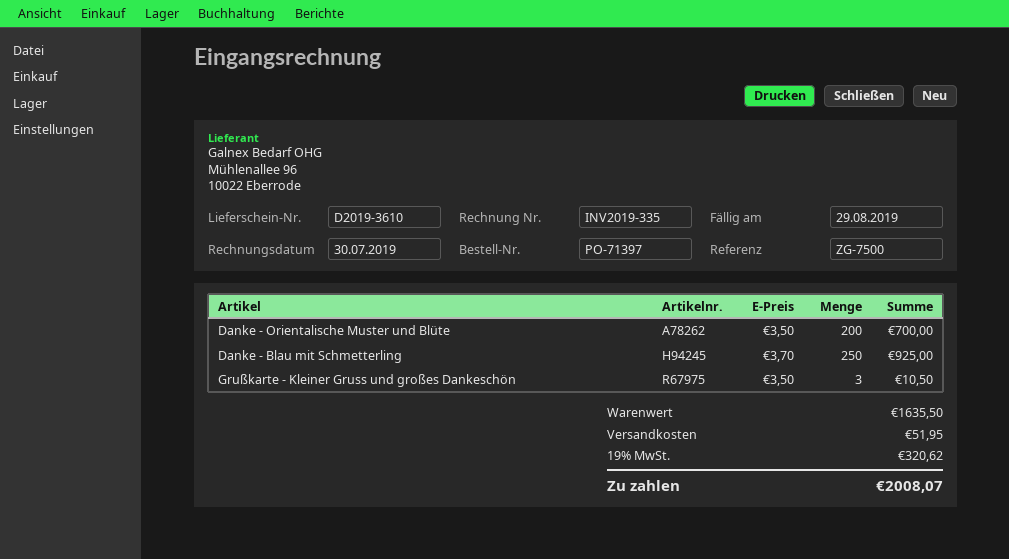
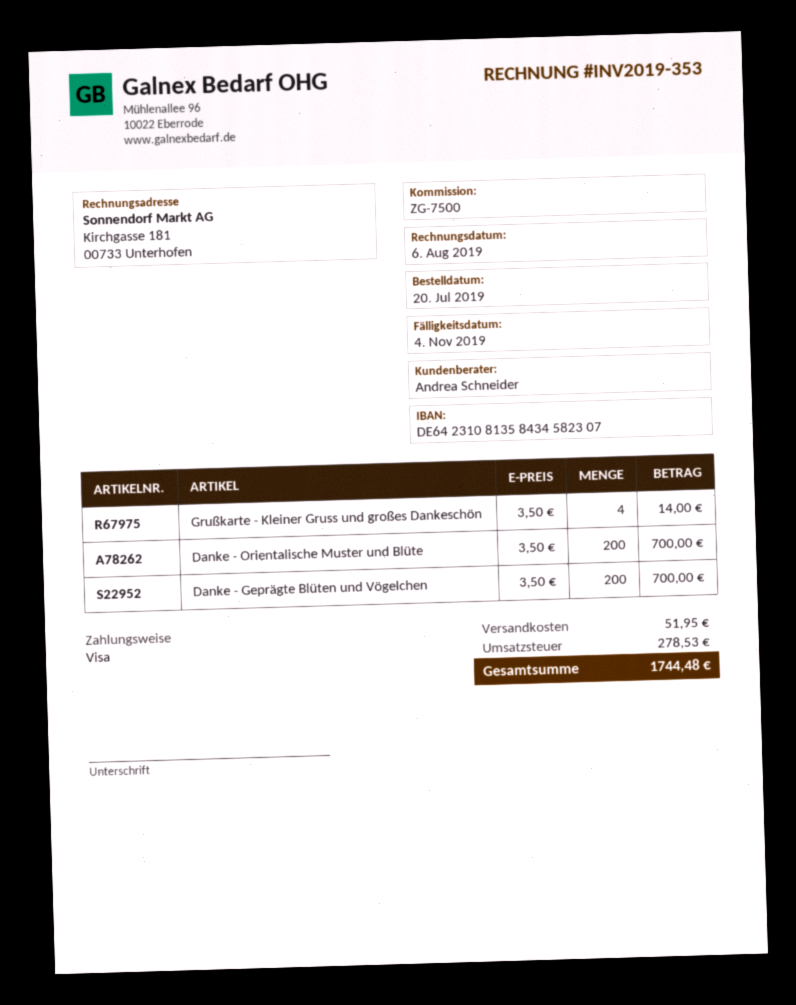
invoice number: INV2019-335 -> INV2019-353
invoice date: 2019-07-30 -> 2019-08-06
due date: 2019-08-29 -> 2019-11-04
Danke - Blau mit Schmetterling: 250 x 3.70 = 925.00 -> none
Grußkarte - Kleiner Gruss und großes Dankeschön: 3 x 3.50 = 10.50 -> 4 x 3.50 = 14.00
Danke - Geprägte Blüten und Vögelchen: none -> 200 x 3.50 = 700.00
tax: 320.62 -> 278.53
total: 2008.07 -> 1744.48

